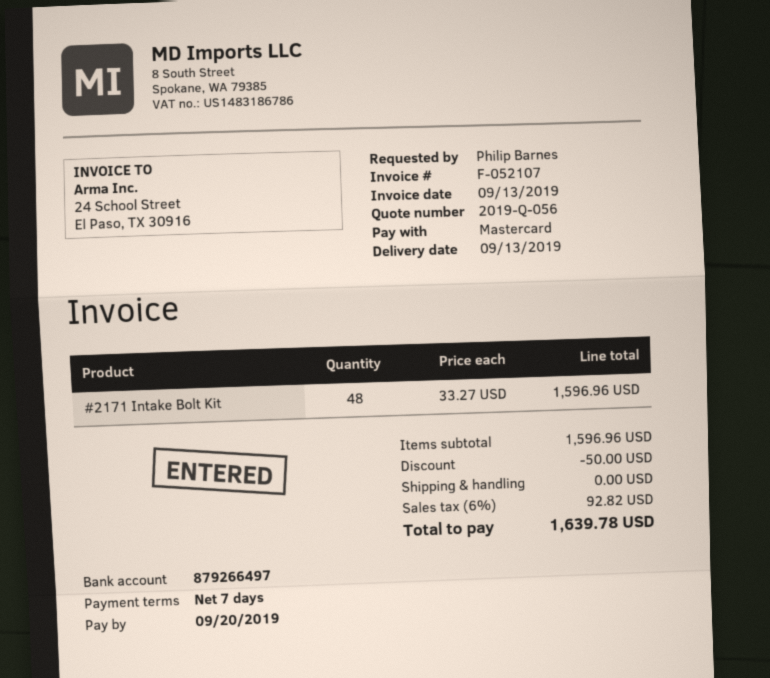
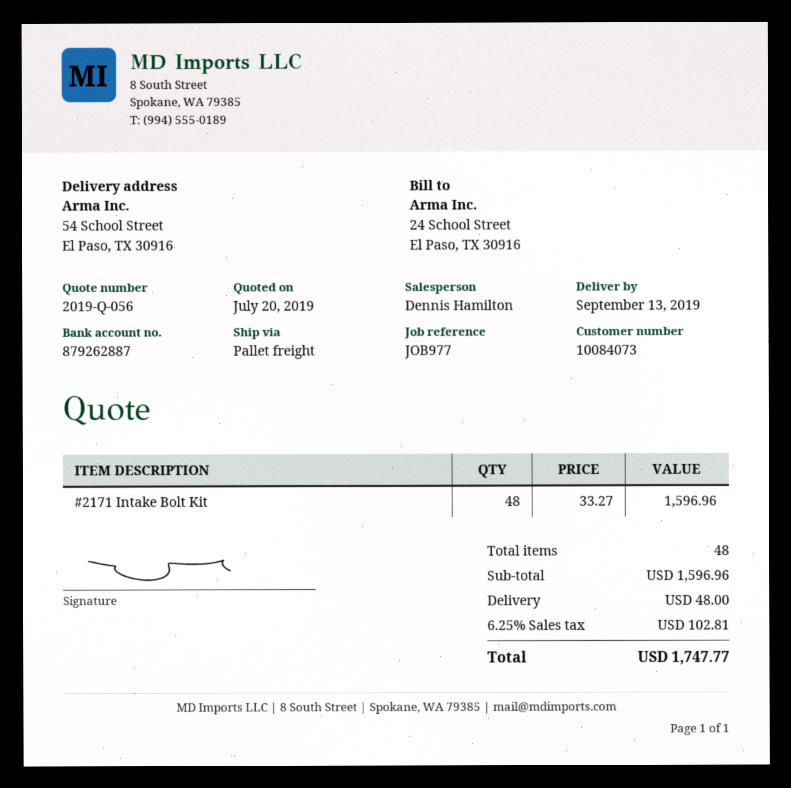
bank account: 879266497 -> 879262887
discount: 50.00 -> none
shipping: 0.00 -> 48.00
tax: 6% = 92.82 -> 6.25% = 102.81
total: 1639.78 -> 1747.77

